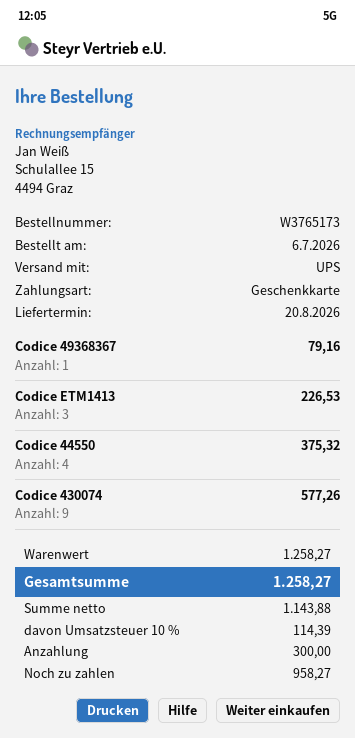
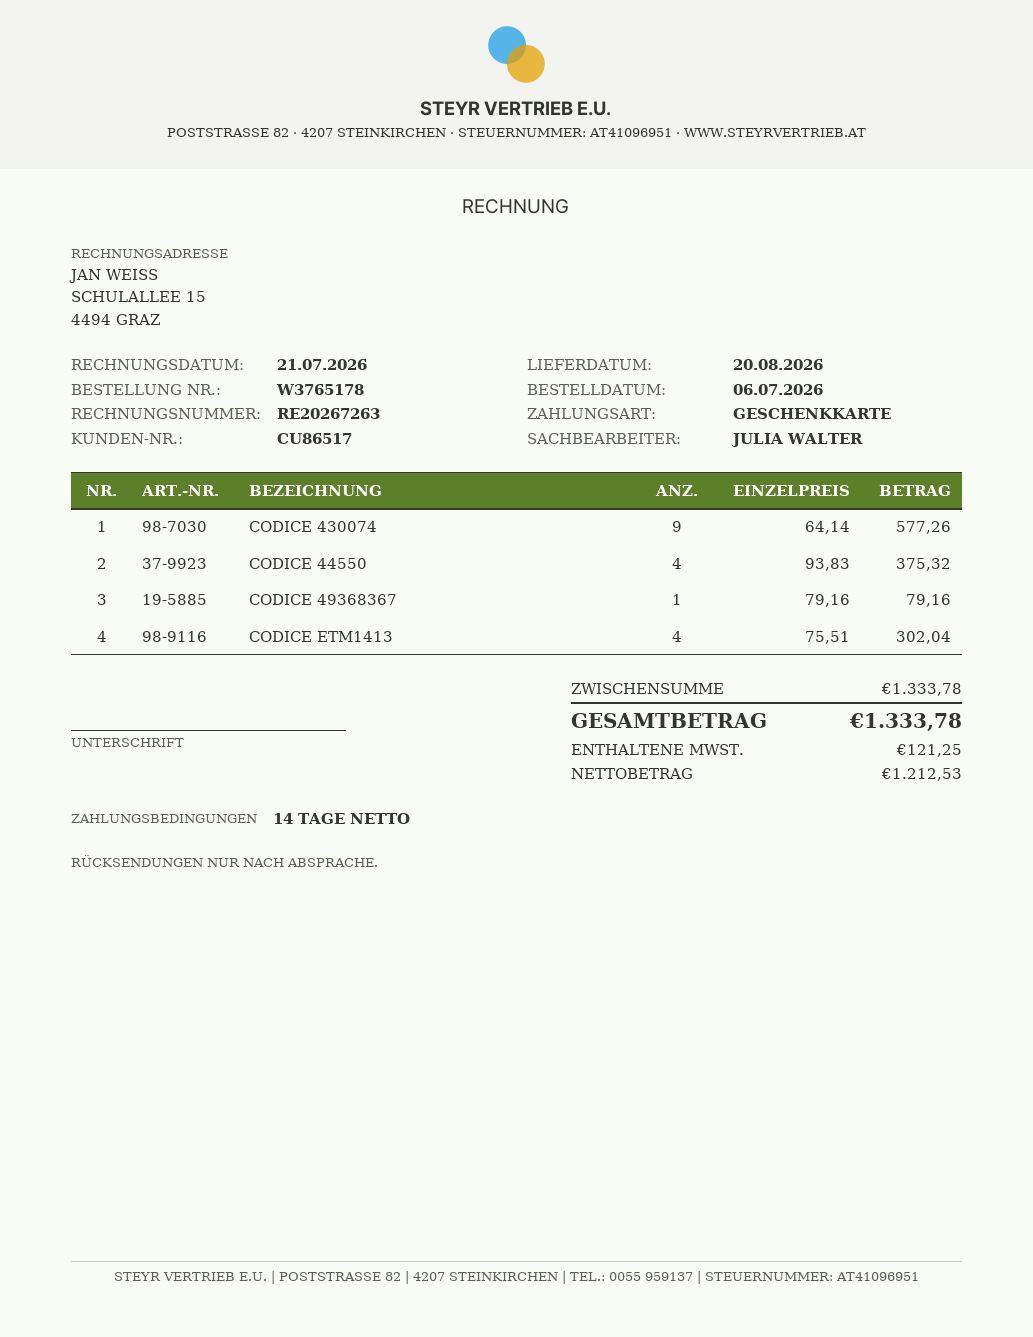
order number: W3765173 -> W3765178
Codice ETM1413: 3 for 226.53 -> 4 for 302.04
subtotal: 1258.27 -> 1333.78
net: 1143.88 -> 1212.53
tax: 114.39 -> 121.25
total: 1258.27 -> 1333.78

